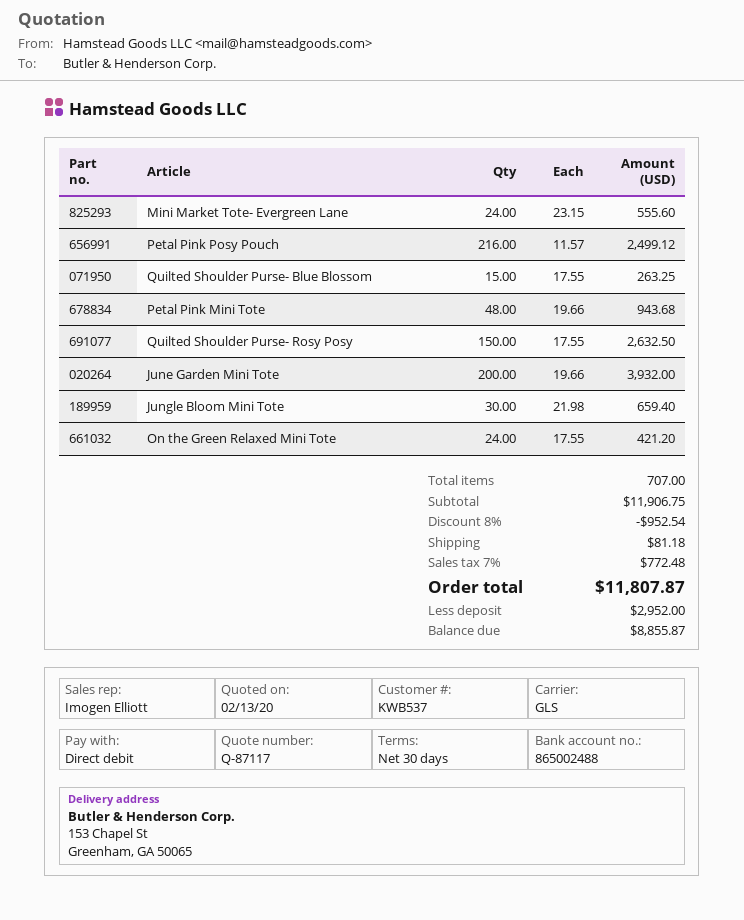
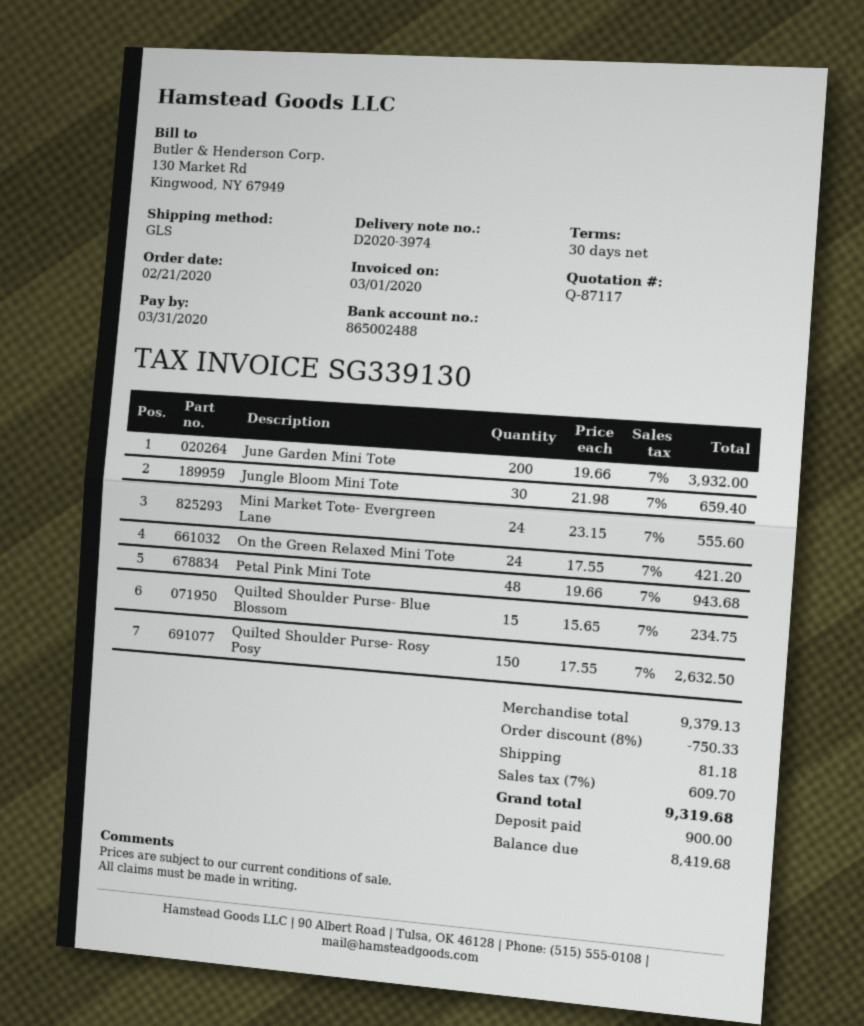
Petal Pink Posy Pouch: 216 x 11.57 = 2499.12 -> none
Quilted Shoulder Purse- Blue Blossom: 15 x 17.55 = 263.25 -> 15 x 15.65 = 234.75
subtotal: 11906.75 -> 9379.13
discount: 8% = 952.54 -> 8% = 750.33
tax: 7% = 772.48 -> 7% = 609.70
total: 11807.87 -> 9319.68
deposit: 2952.00 -> 900.00
balance: 8855.87 -> 8419.68

